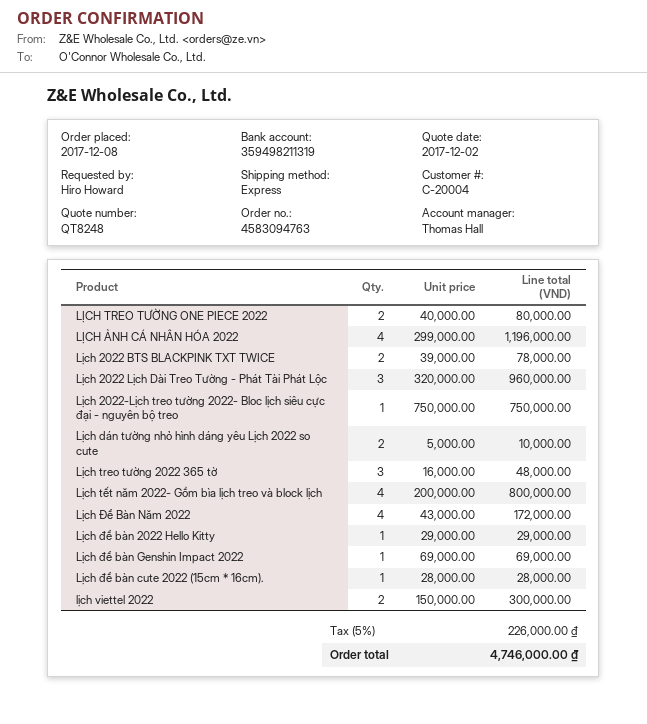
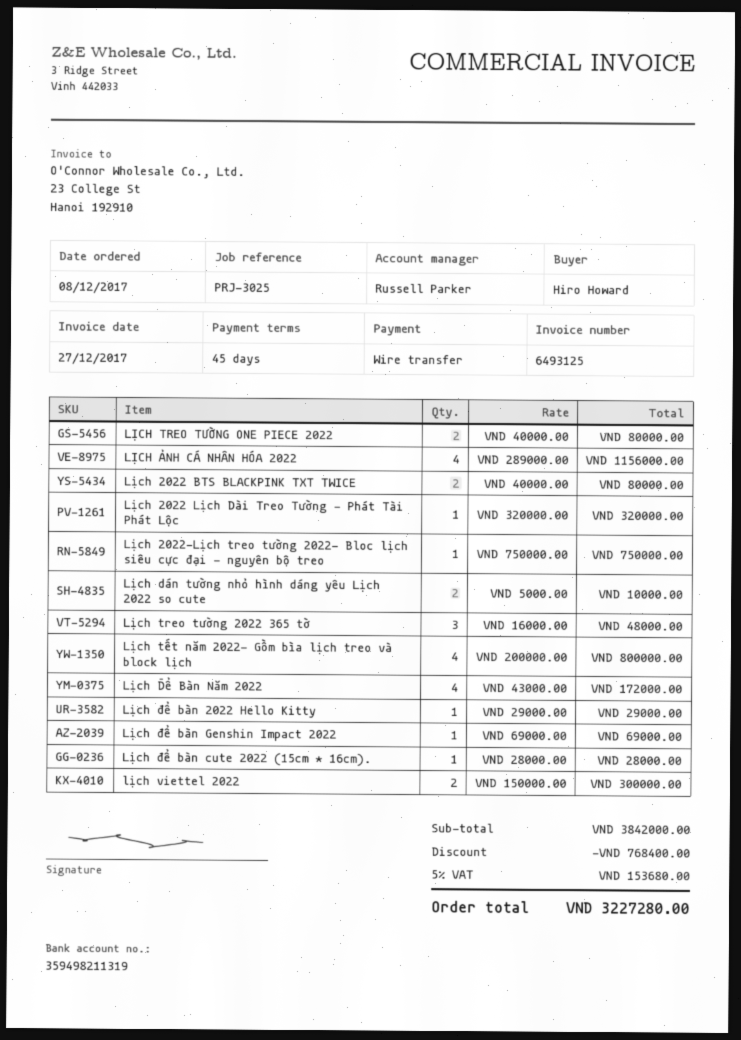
sales rep: Thomas Hall -> Russell Parker
LỊCH ẢNH CÁ NHÂN HÓA 2022: 4 x 299000.00 = 1196000.00 -> 4 x 289000.00 = 1156000.00
Lịch 2022 BTS BLACKPINK TXT TWICE: 2 x 39000.00 = 78000.00 -> 2 x 40000.00 = 80000.00
Lịch 2022 Lịch Dài Treo Tường - Phát Tài Phát Lộc: 3 x 320000.00 = 960000.00 -> 1 x 320000.00 = 320000.00
discount: none -> 768400.00
tax: 5% = 226000.00 -> 5% = 153680.00
total: 4746000.00 -> 3227280.00

